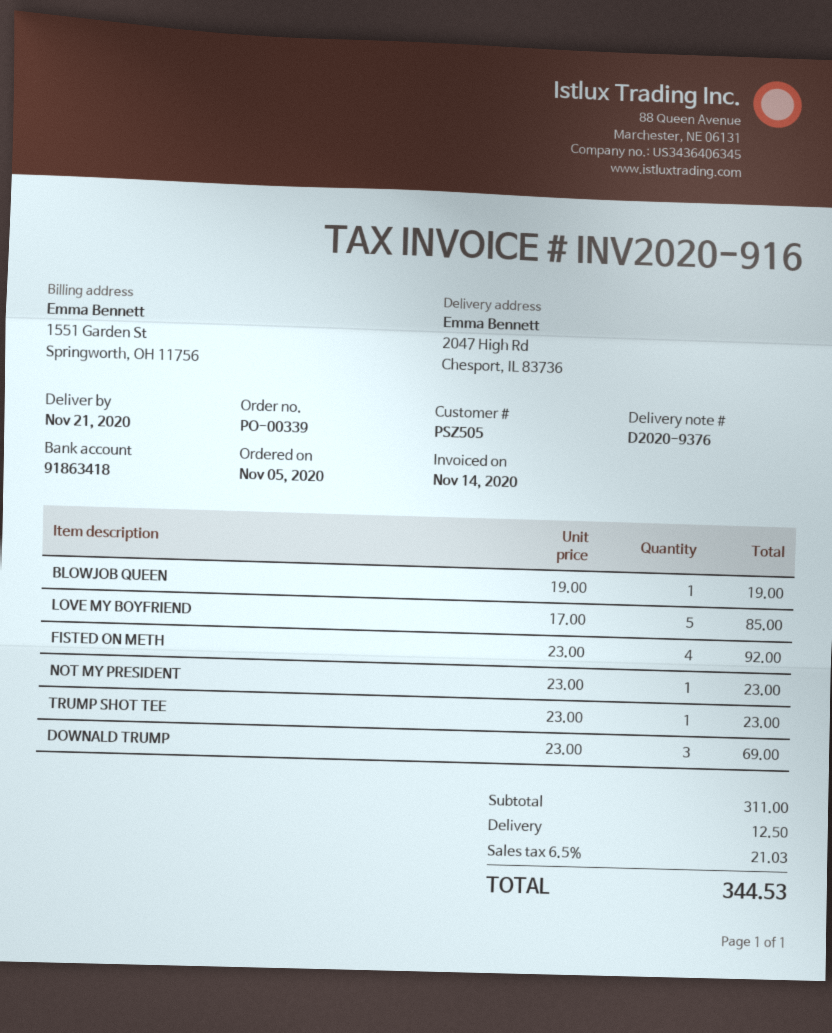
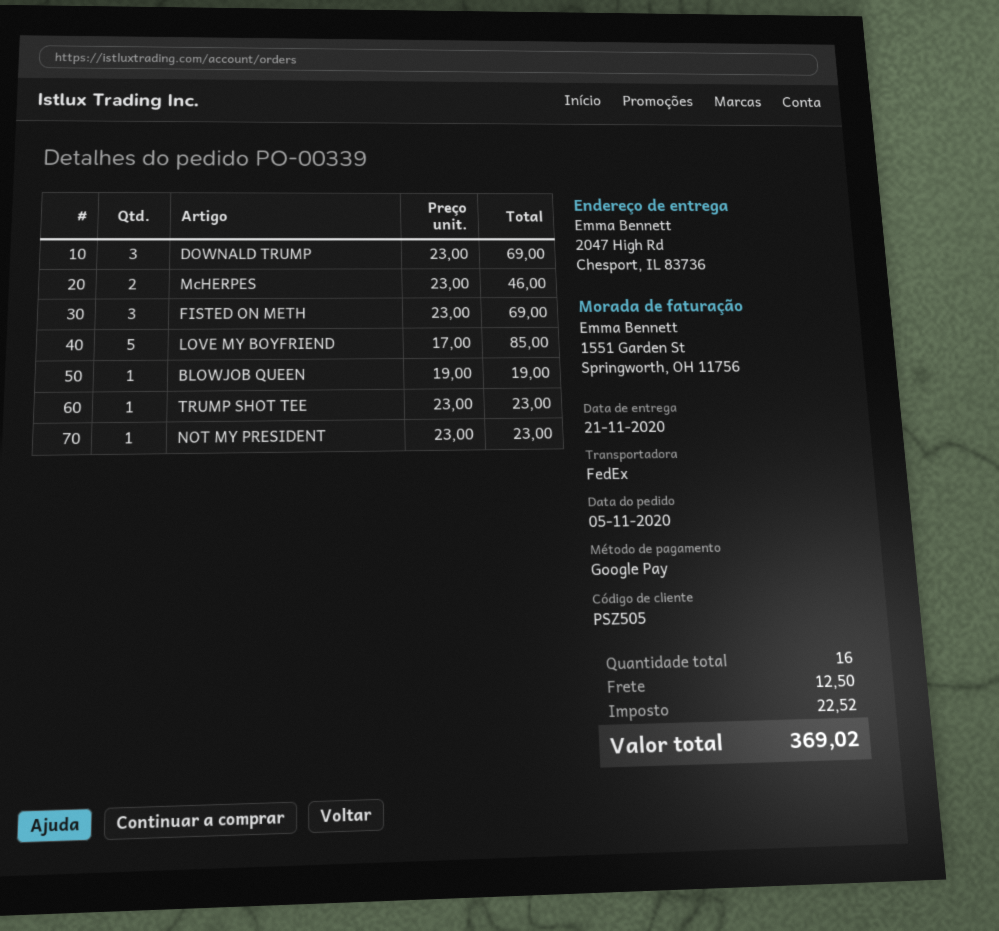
FISTED ON METH: 4 x 23.00 = 92.00 -> 3 x 23.00 = 69.00
McHERPES: none -> 2 x 23.00 = 46.00
tax: 21.03 -> 22.52
total: 344.53 -> 369.02

